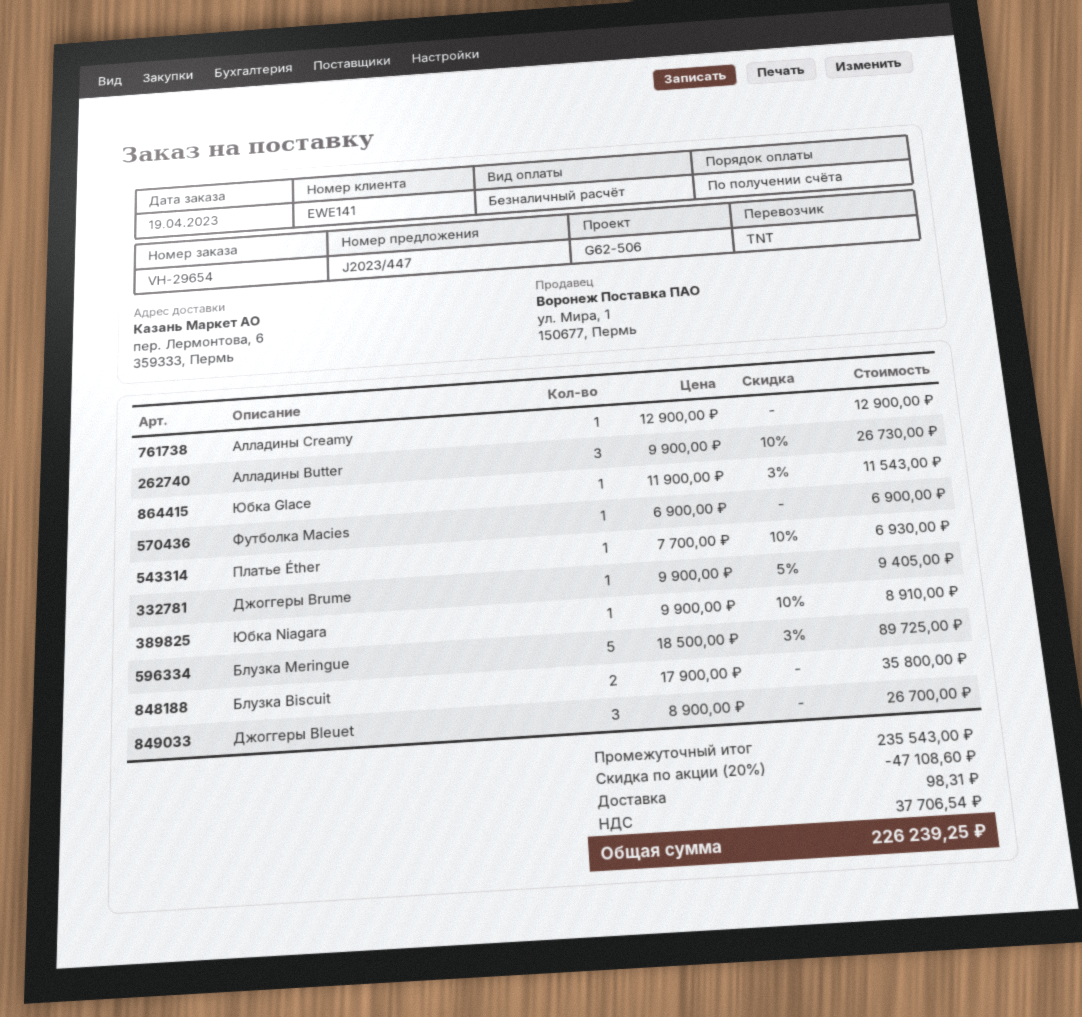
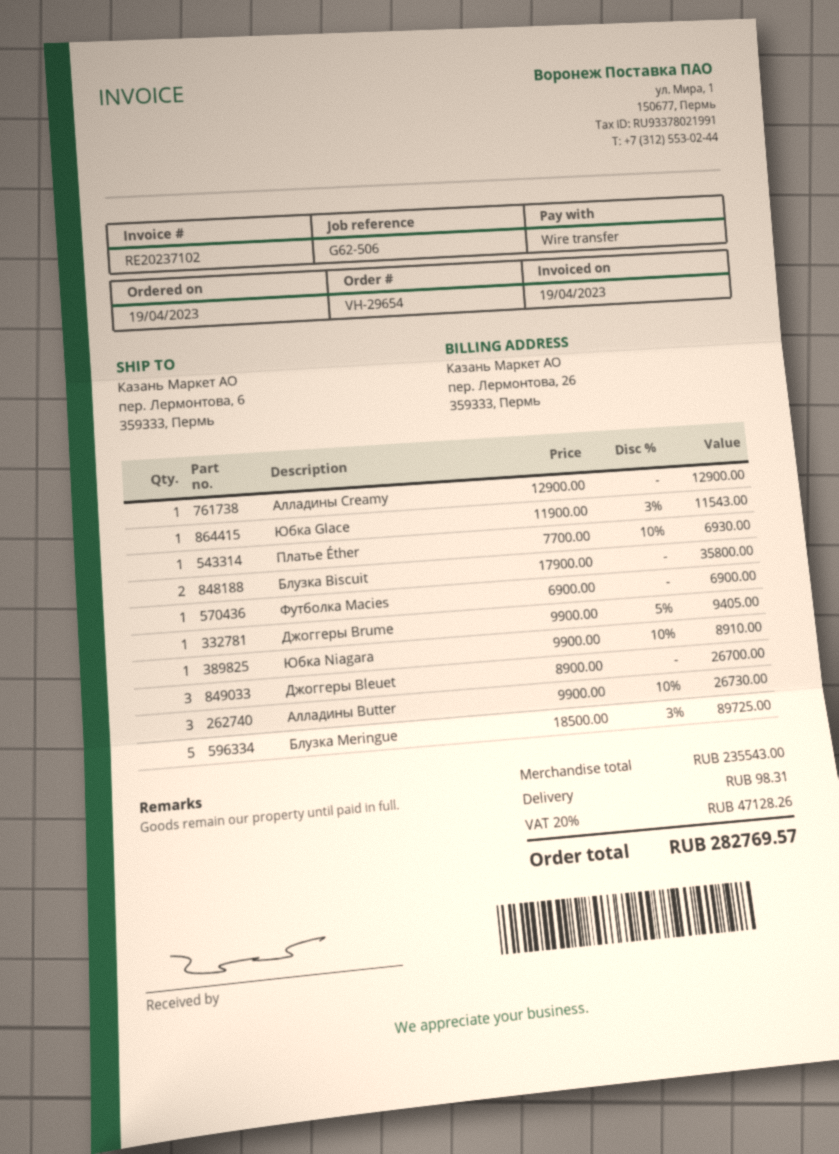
discount: 20% = 47108.60 -> none
tax: 37706.54 -> 47128.26
total: 226239.25 -> 282769.57

